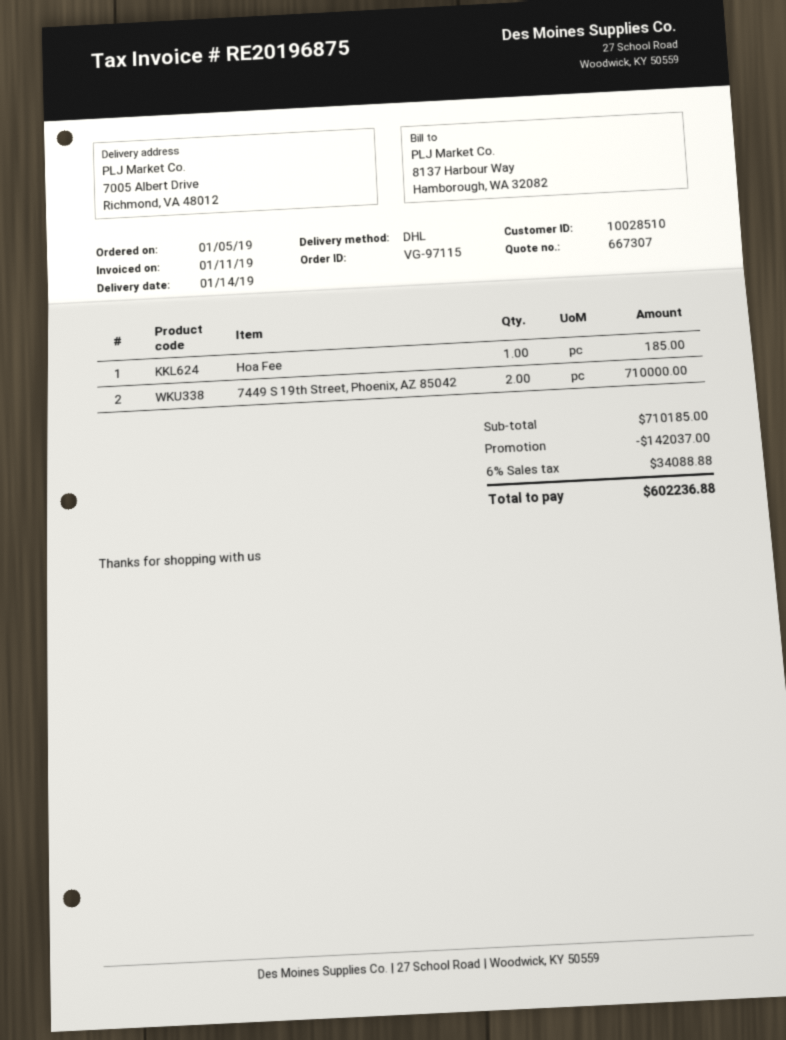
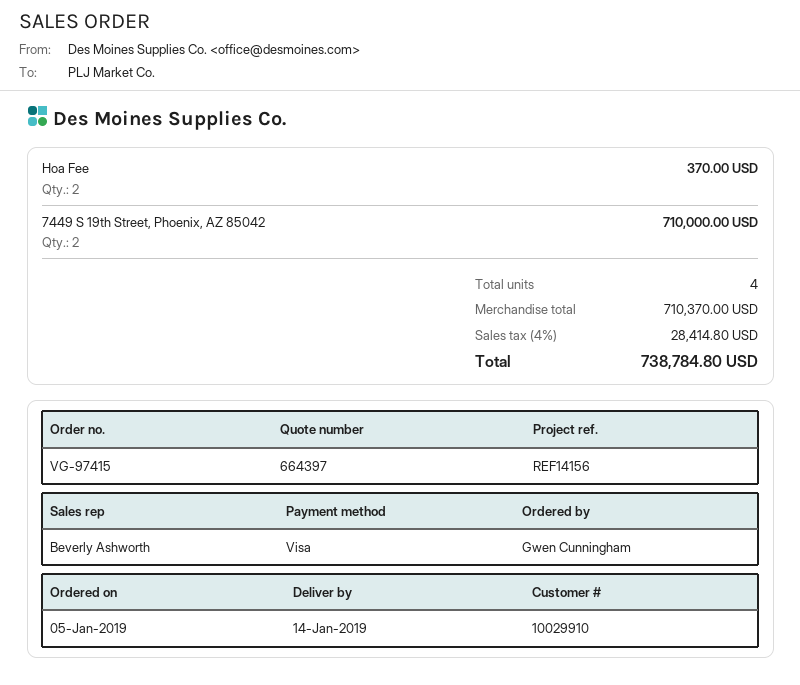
quote number: 667307 -> 664397
order number: VG-97115 -> VG-97415
customer number: 10028510 -> 10029910
Hoa Fee: 1 for 185.00 -> 2 for 370.00
subtotal: 710185.00 -> 710370.00
discount: 142037.00 -> none
tax: 6% = 34088.88 -> 4% = 28414.80
total: 602236.88 -> 738784.80

